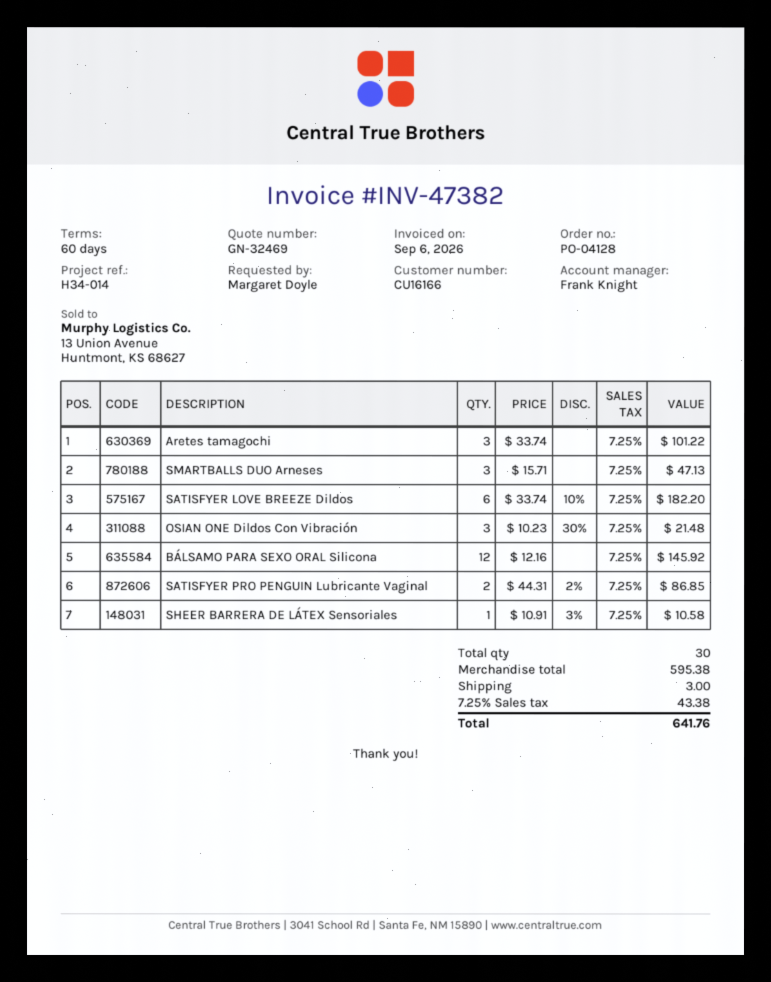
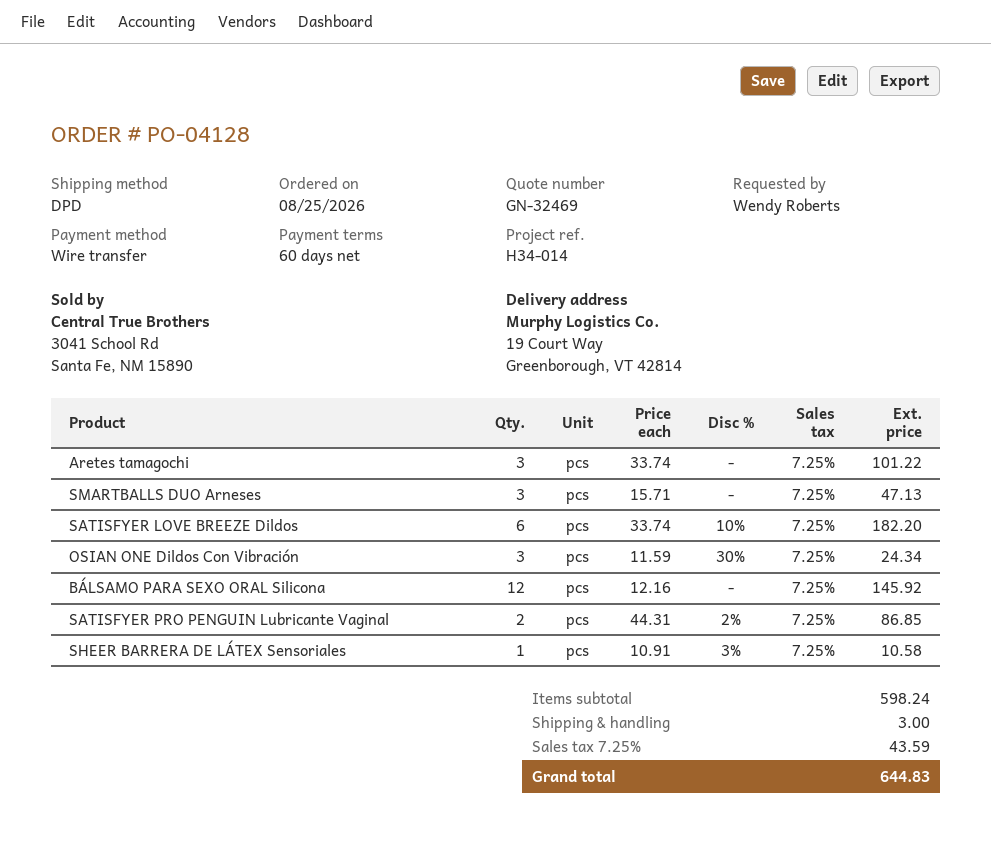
ordered by: Margaret Doyle -> Wendy Roberts
OSIAN ONE Dildos Con Vibración: 3 x 10.23 - 30% = 21.48 -> 3 x 11.59 - 30% = 24.34
subtotal: 595.38 -> 598.24
tax: 7.25% = 43.38 -> 7.25% = 43.59
total: 641.76 -> 644.83

